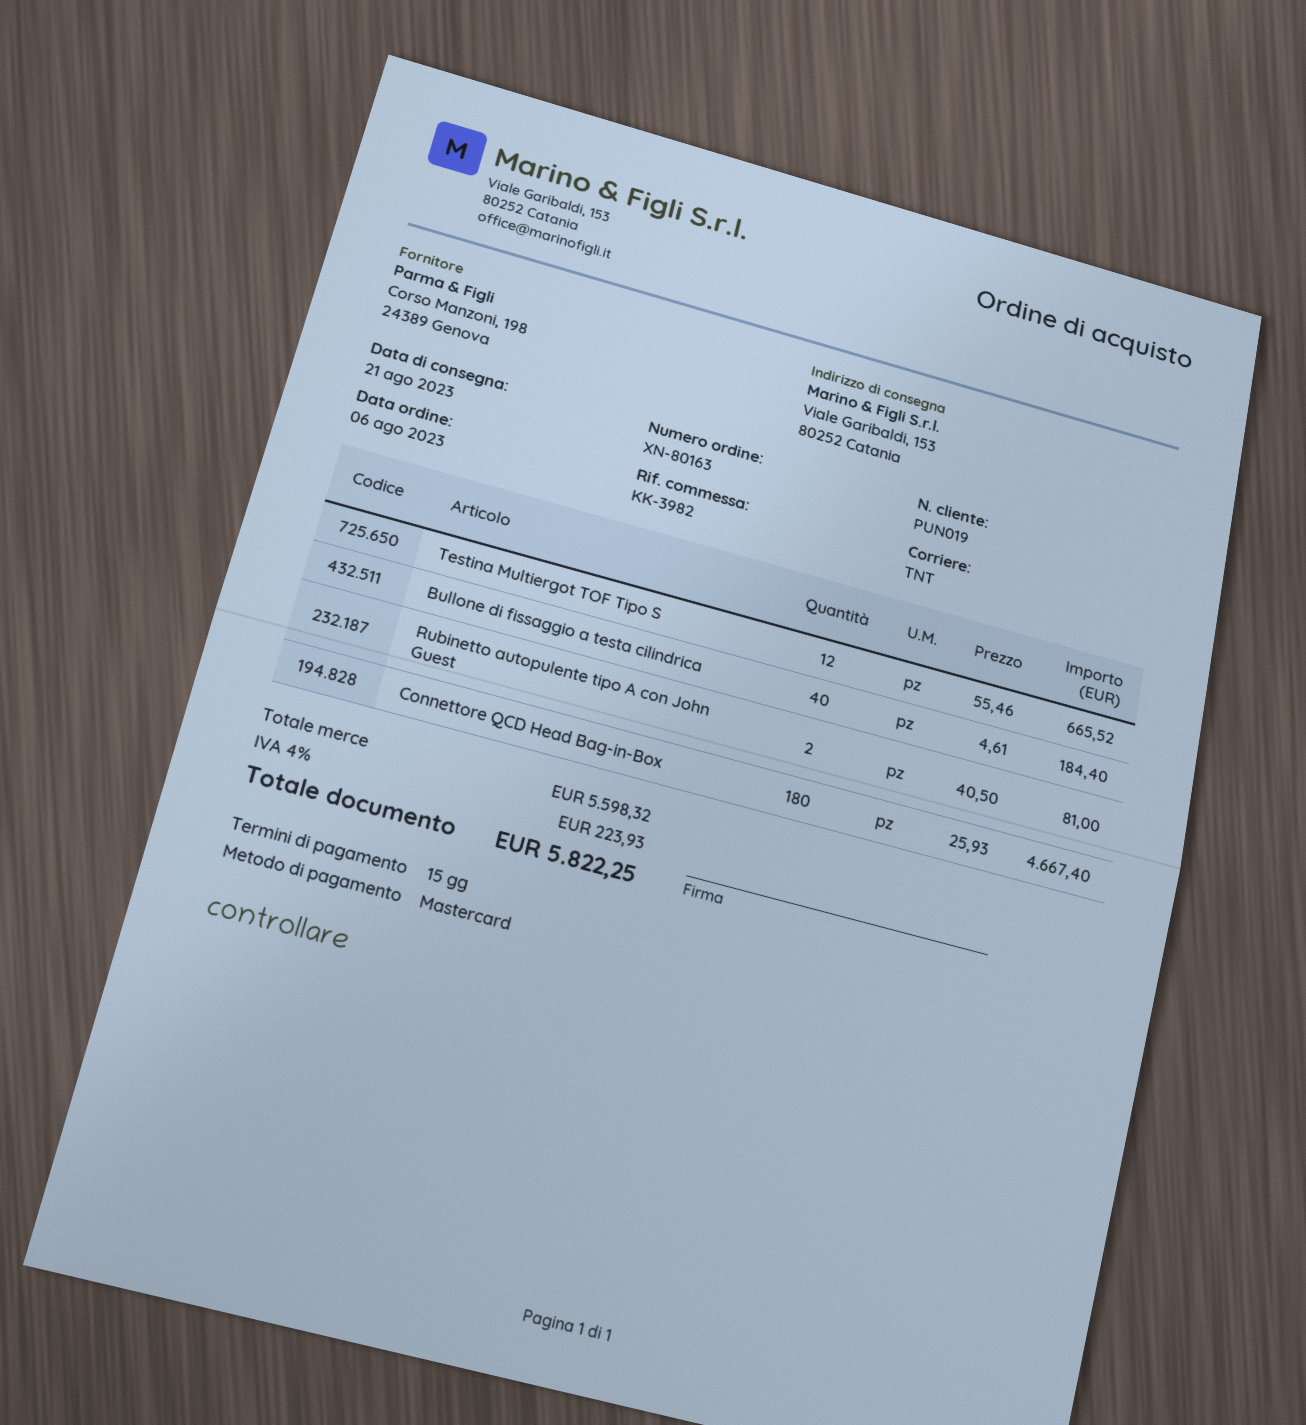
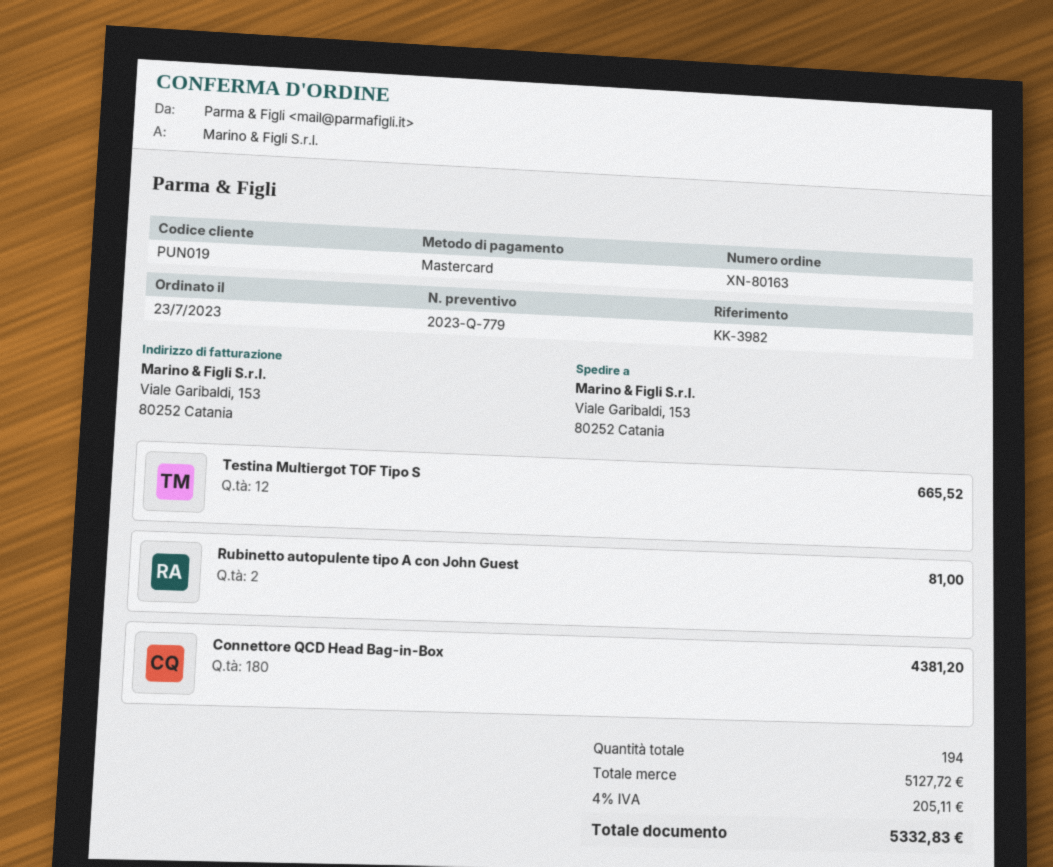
order date: 2023-08-06 -> 2023-07-23
Bullone di fissaggio a testa cilindrica: 40 for 184.40 -> none
Connettore QCD Head Bag-in-Box: 180 for 4667.40 -> 180 for 4381.20
subtotal: 5598.32 -> 5127.72
tax: 4% = 223.93 -> 4% = 205.11
total: 5822.25 -> 5332.83

